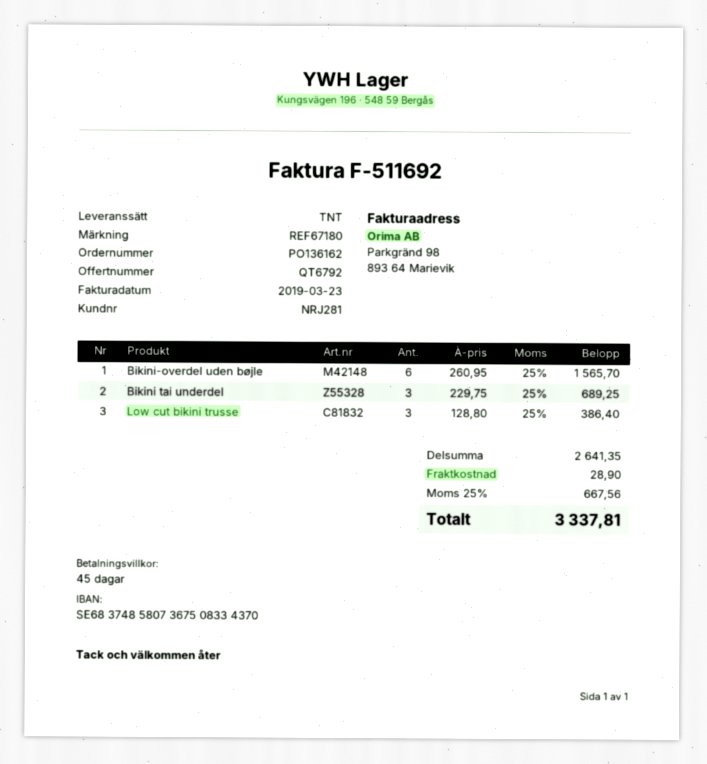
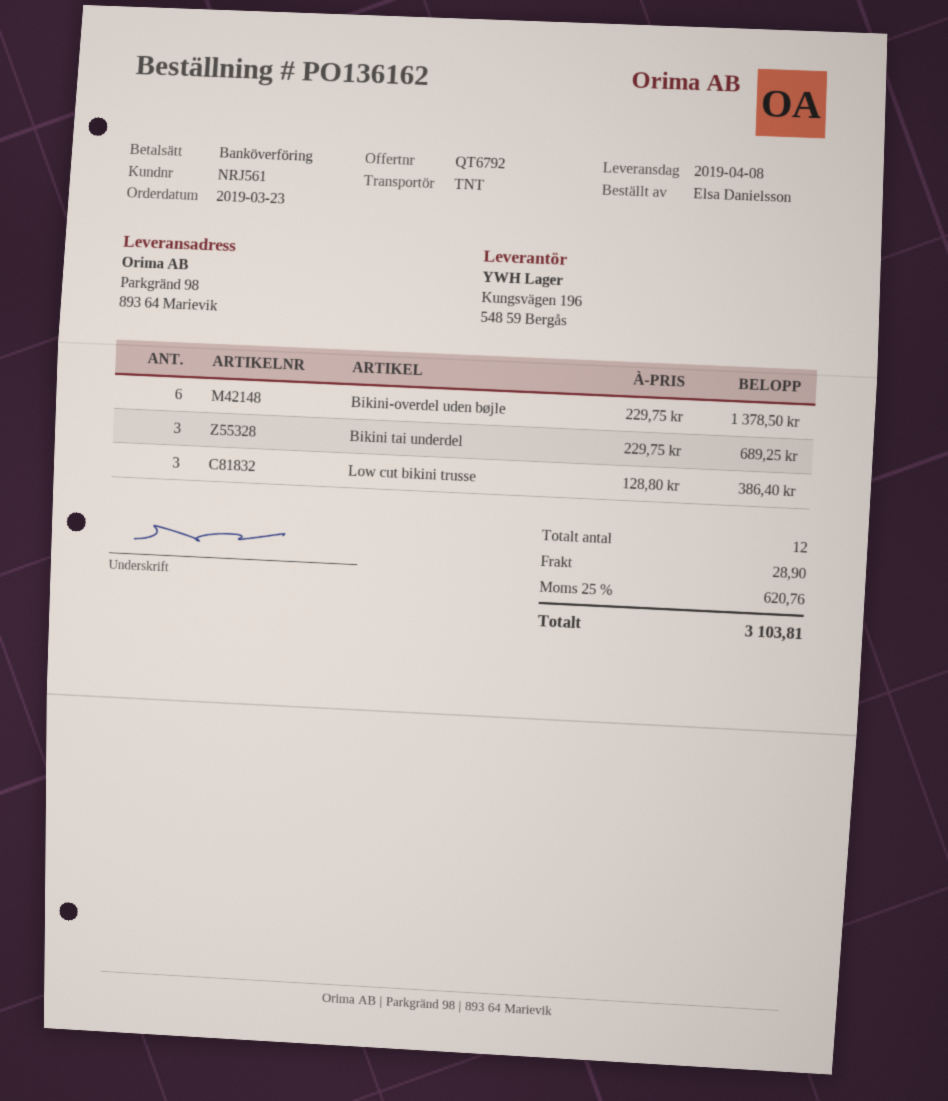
customer number: NRJ281 -> NRJ561
Bikini-overdel uden bøjle: 6 x 260.95 = 1565.70 -> 6 x 229.75 = 1378.50
tax: 25% = 667.56 -> 25% = 620.76
total: 3337.81 -> 3103.81

